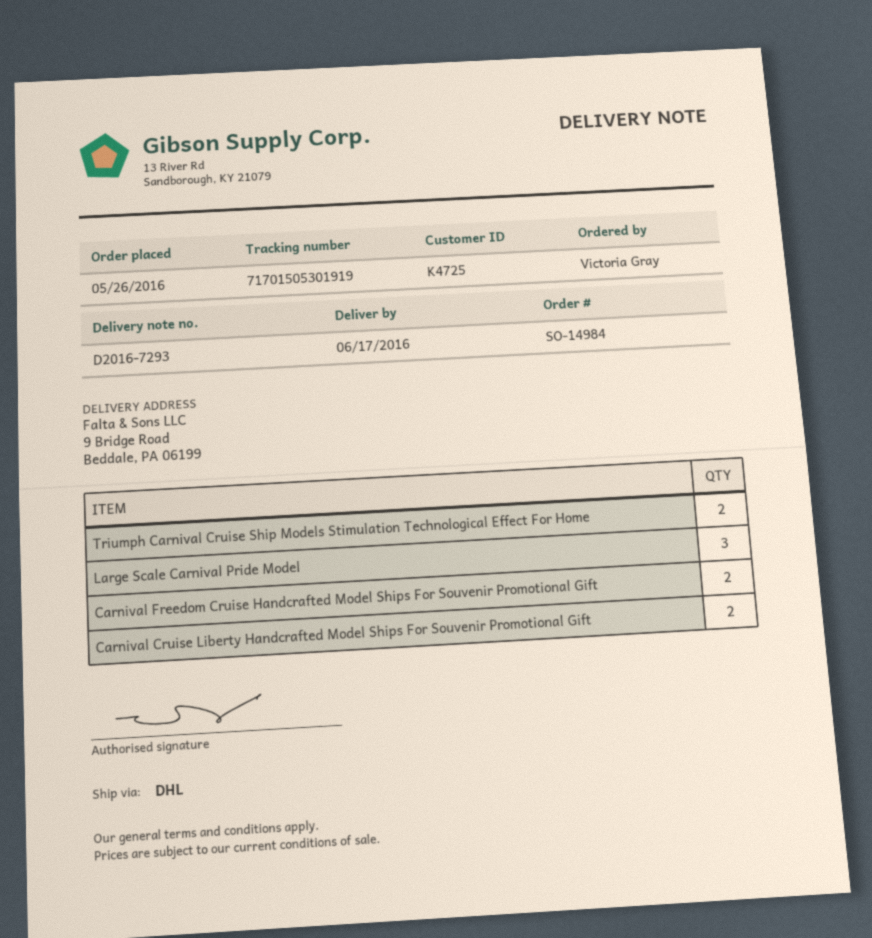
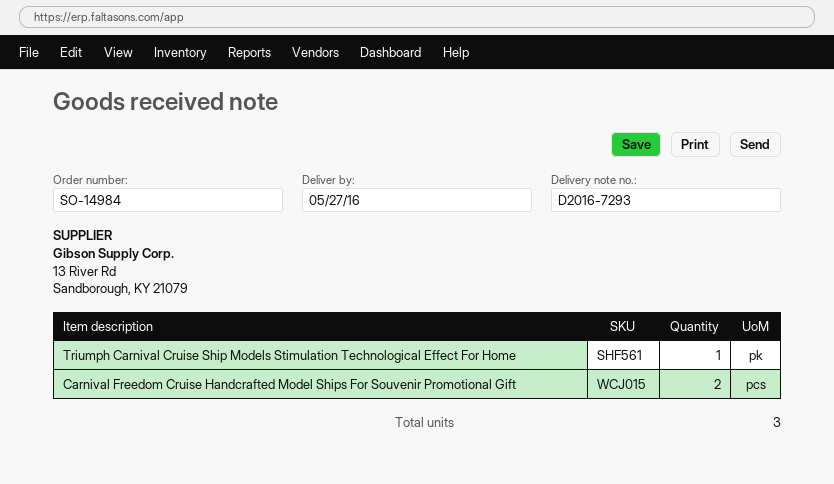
delivery date: 2016-06-17 -> 2016-05-27
Triumph Carnival Cruise Ship Models Stimulation Technological Effect For Home: 2 -> 1
Large Scale Carnival Pride Model: 3 -> none
Carnival Cruise Liberty Handcrafted Model Ships For Souvenir Promotional Gift: 2 -> none

